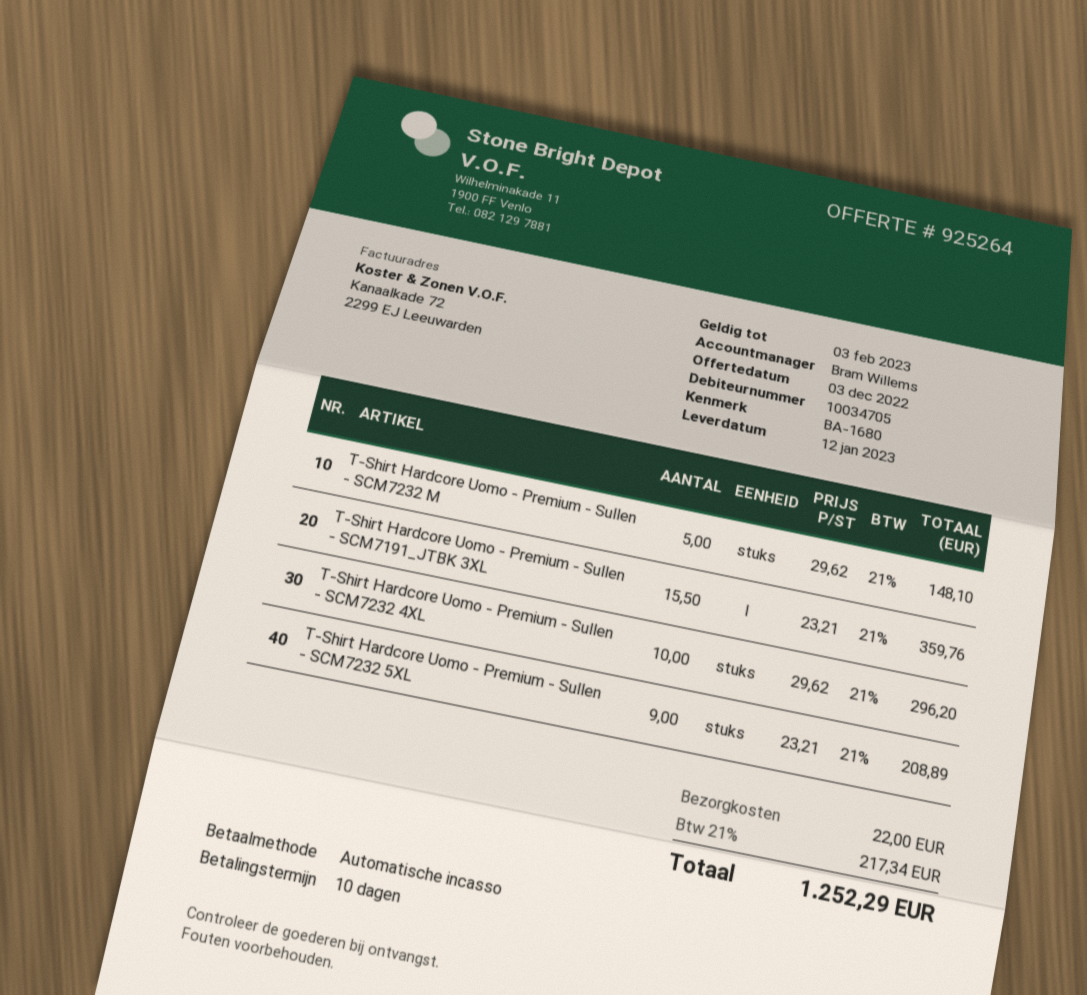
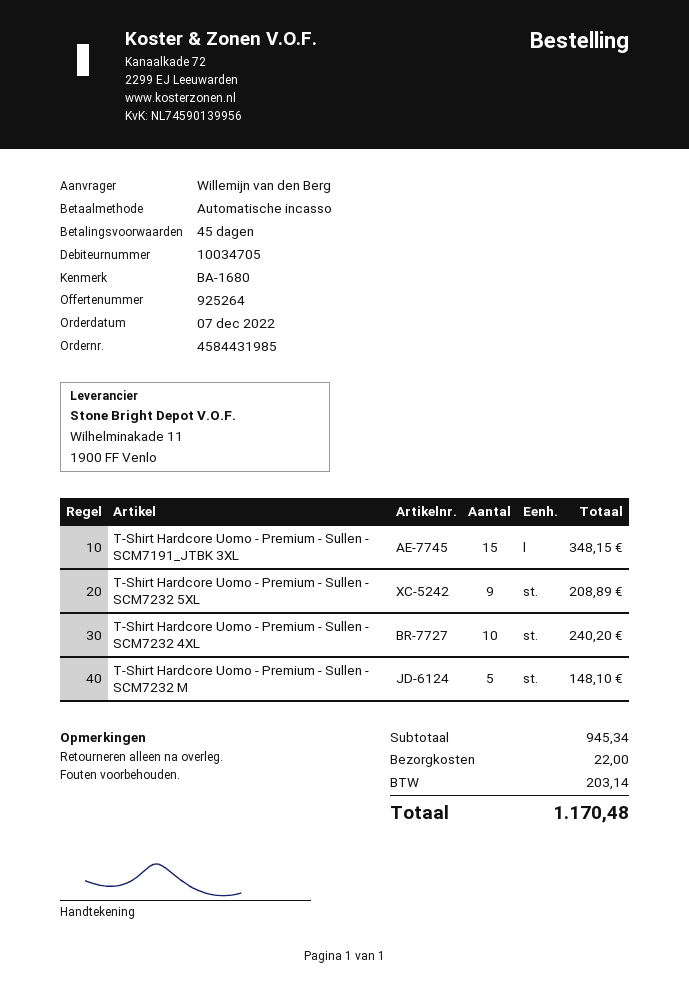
payment terms: 10 days -> 45 days
T-Shirt Hardcore Uomo - Premium - Sullen - SCM7191_JTBK 3XL: 15.5 for 359.76 -> 15 for 348.15
T-Shirt Hardcore Uomo - Premium - Sullen - SCM7232 4XL: 10 for 296.20 -> 10 for 240.20
tax: 217.34 -> 203.14
total: 1252.29 -> 1170.48

